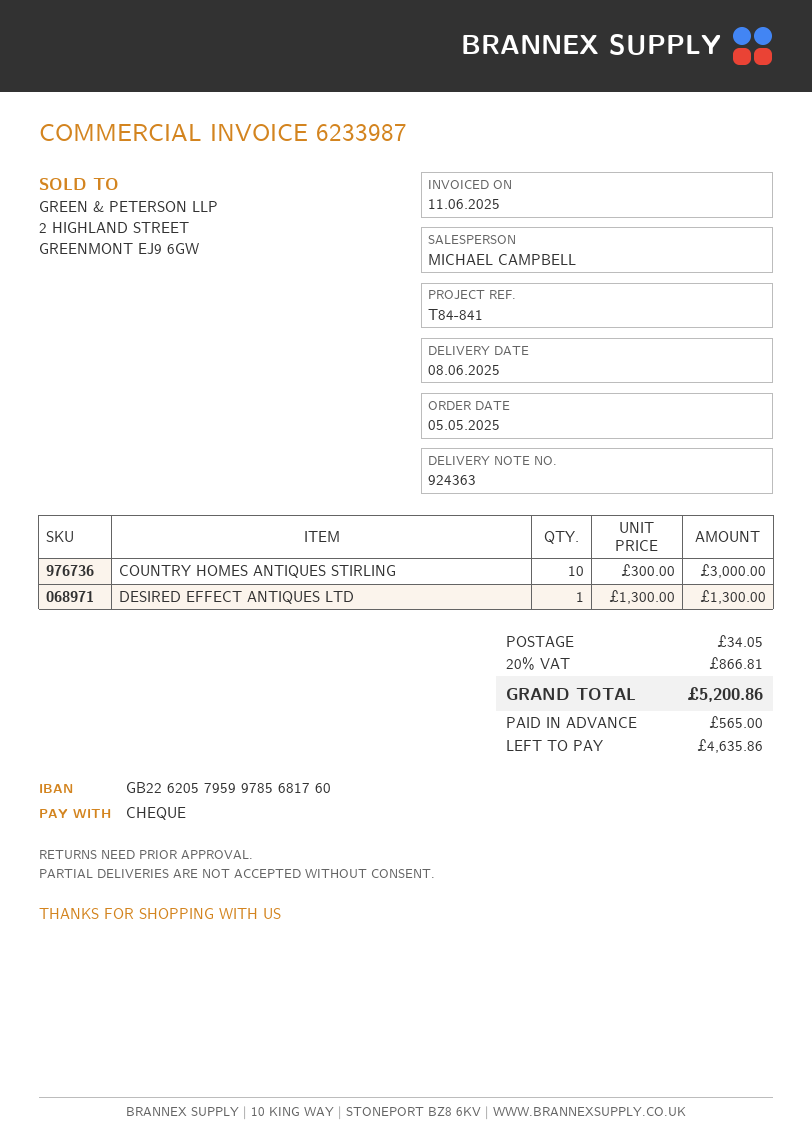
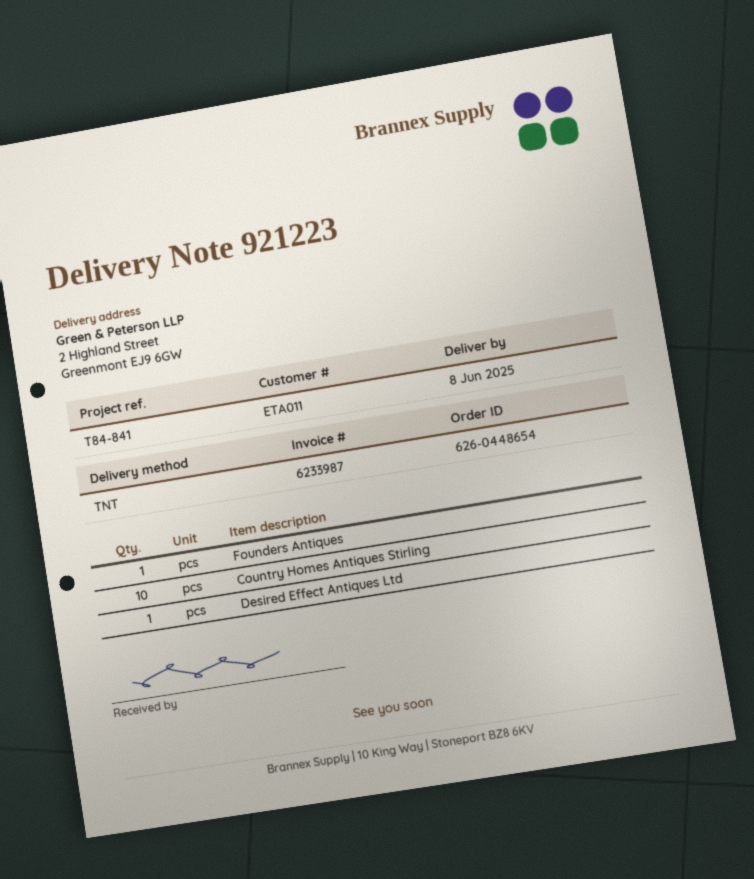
delivery note number: 924363 -> 921223
Founders Antiques: none -> 1

